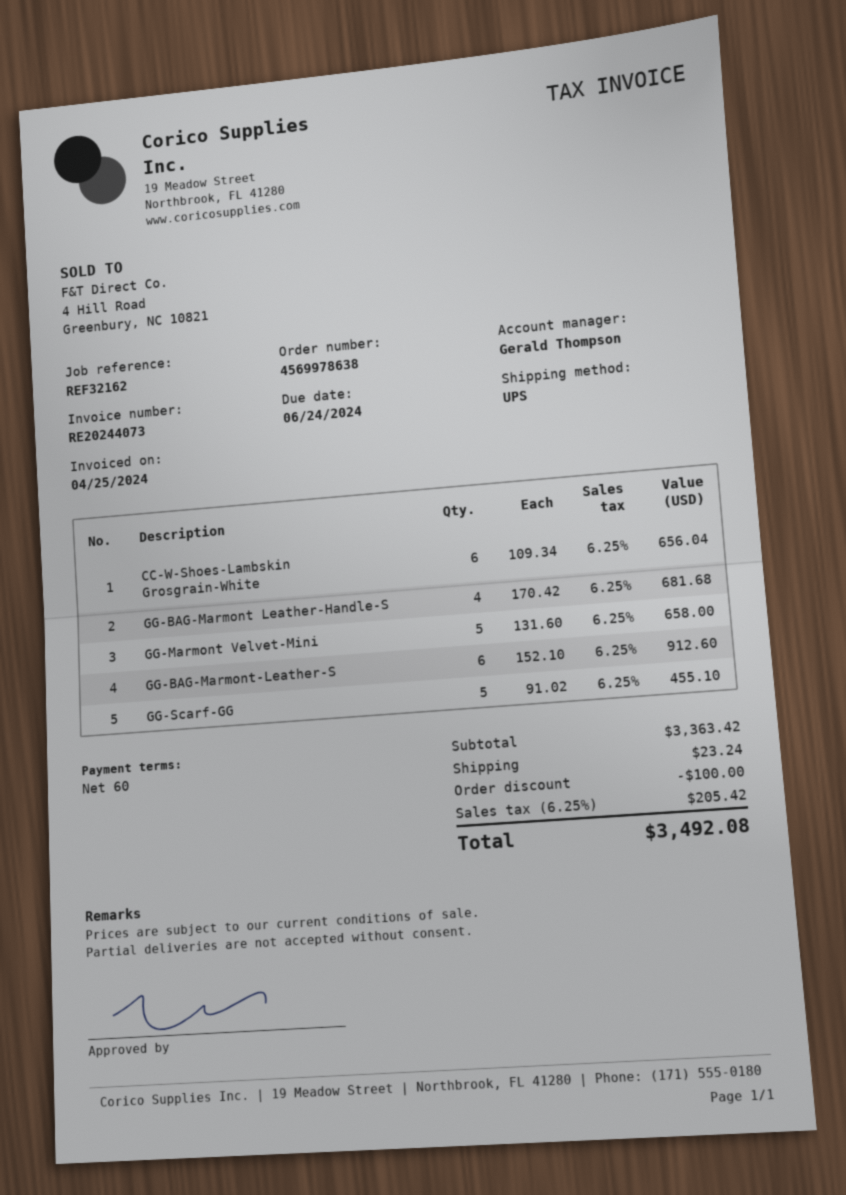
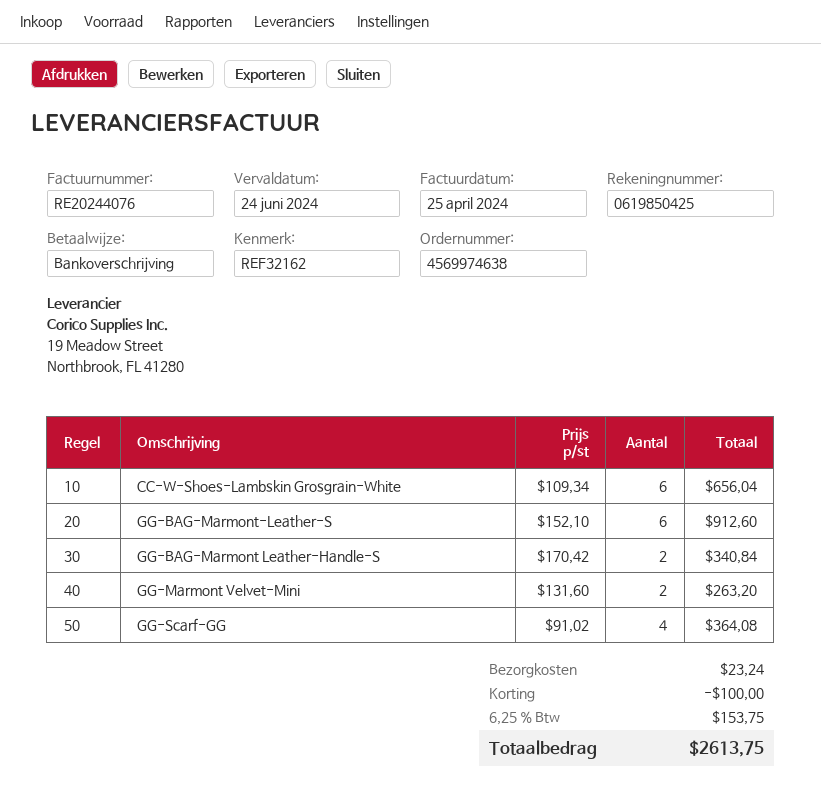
order number: 4569978638 -> 4569974638
invoice number: RE20244073 -> RE20244076
GG-BAG-Marmont Leather-Handle-S: 4 x 170.42 = 681.68 -> 2 x 170.42 = 340.84
GG-Marmont Velvet-Mini: 5 x 131.60 = 658.00 -> 2 x 131.60 = 263.20
GG-Scarf-GG: 5 x 91.02 = 455.10 -> 4 x 91.02 = 364.08
tax: 6.25% = 205.42 -> 6.25% = 153.75
total: 3492.08 -> 2613.75

